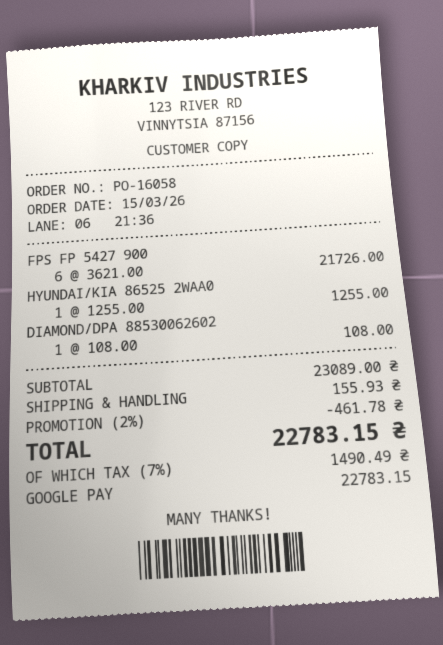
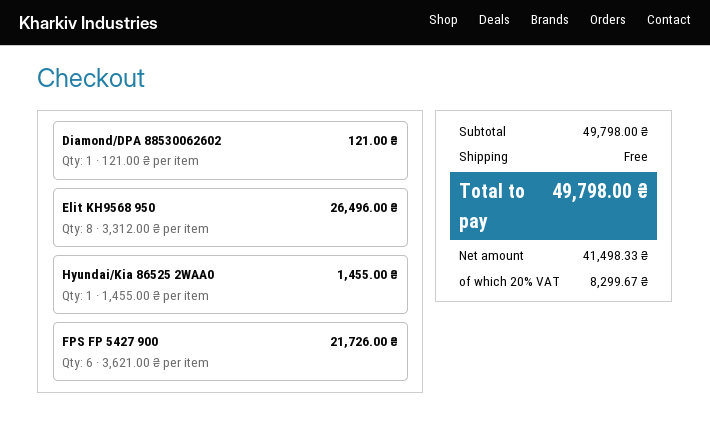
HYUNDAI/KIA 86525 2WAA0: 1 x 1255.00 = 1255.00 -> 1 x 1455.00 = 1455.00
DIAMOND/DPA 88530062602: 1 x 108.00 = 108.00 -> 1 x 121.00 = 121.00
Elit KH9568 950: none -> 8 x 3312.00 = 26496.00
subtotal: 23089.00 -> 49798.00
discount: 2% = 461.78 -> none
shipping: 155.93 -> 0.00
tax: 7% = 1490.49 -> 20% = 8299.67
total: 22783.15 -> 49798.00

